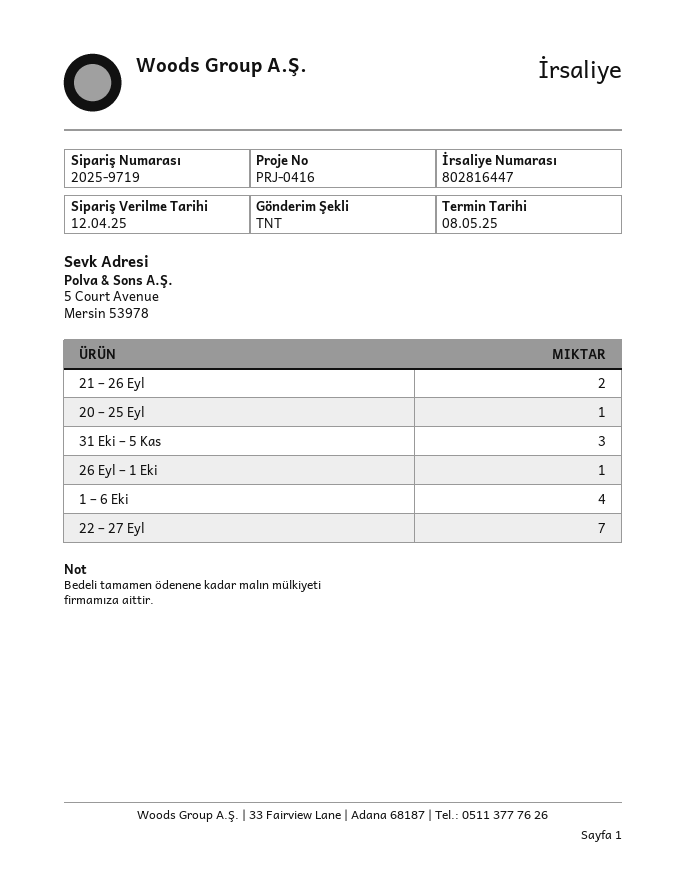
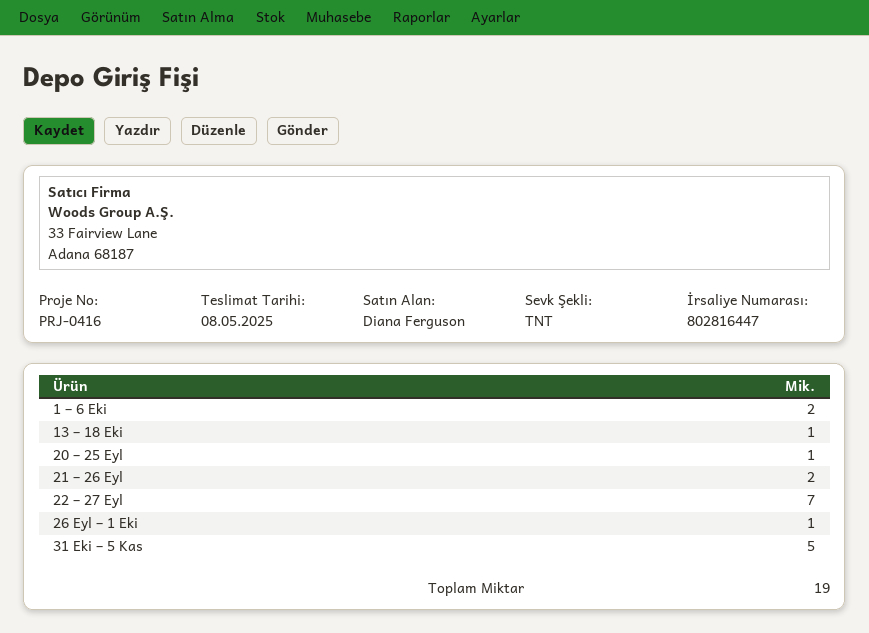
31 Eki – 5 Kas: 3 -> 5
1 – 6 Eki: 4 -> 2
13 – 18 Eki: none -> 1

